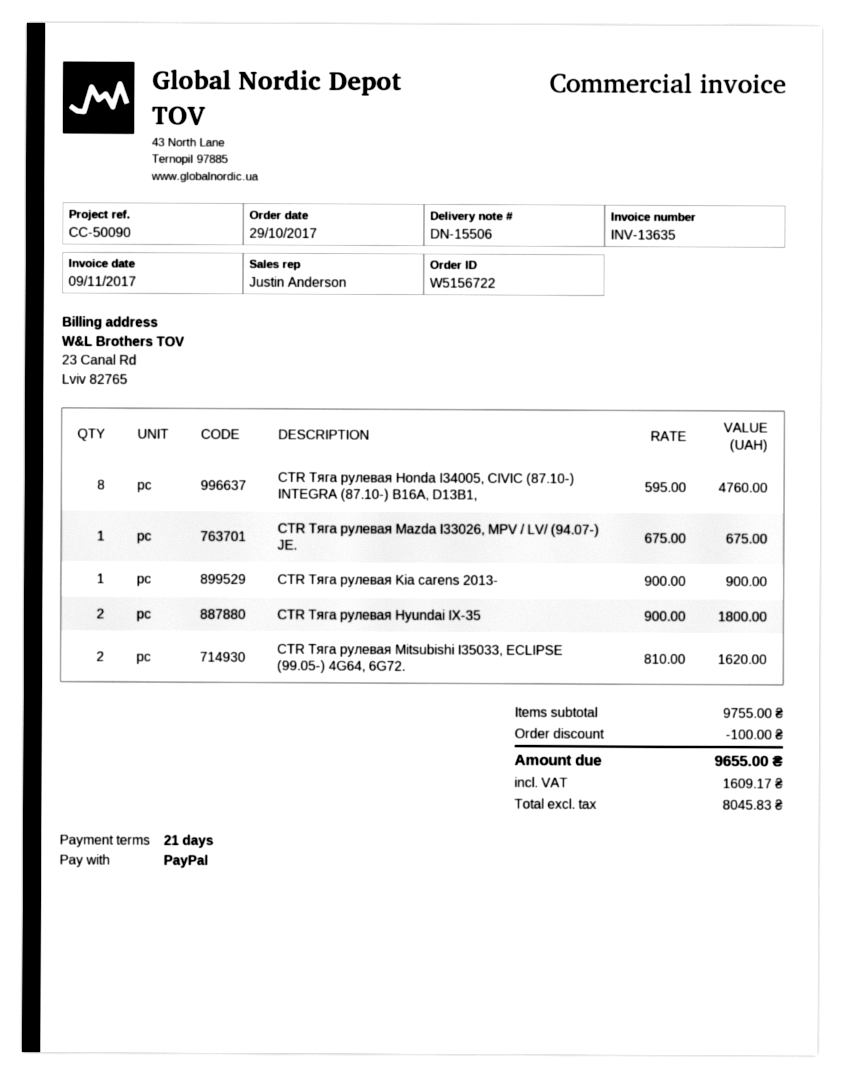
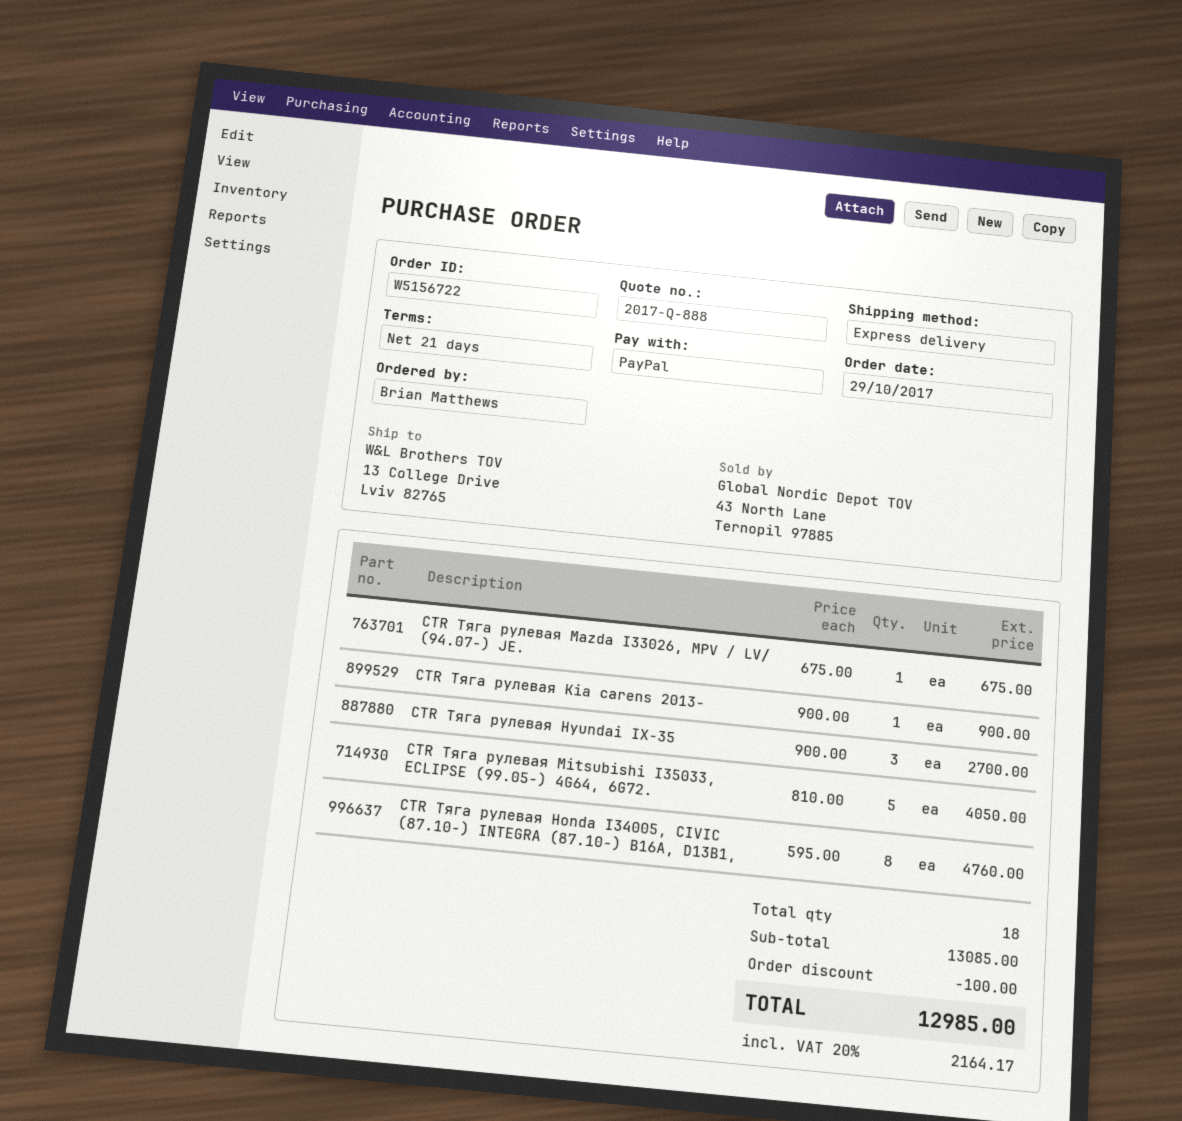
CTR Тяга рулевая Hyundai IX-35: 2 x 900.00 = 1800.00 -> 3 x 900.00 = 2700.00
CTR Тяга рулевая Mitsubishi I35033, ECLIPSE (99.05-) 4G64, 6G72.: 2 x 810.00 = 1620.00 -> 5 x 810.00 = 4050.00
subtotal: 9755.00 -> 13085.00
tax: 1609.17 -> 2164.17
total: 9655.00 -> 12985.00

